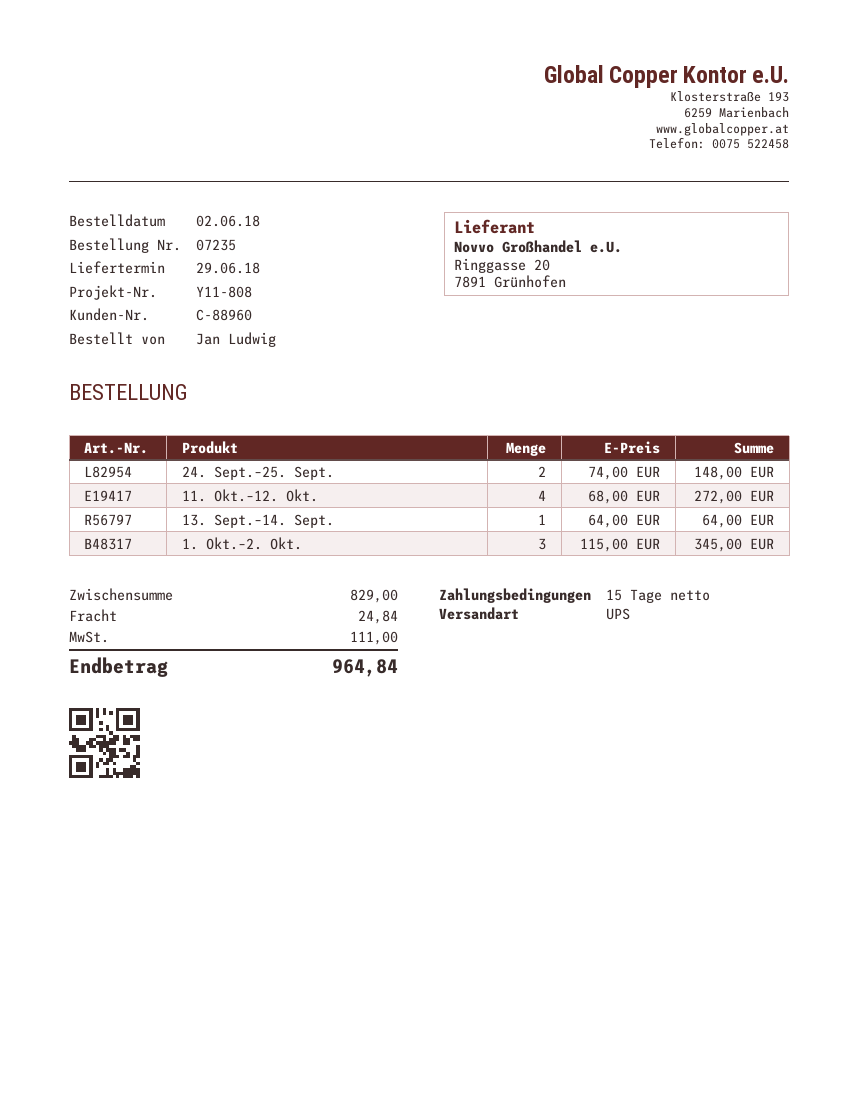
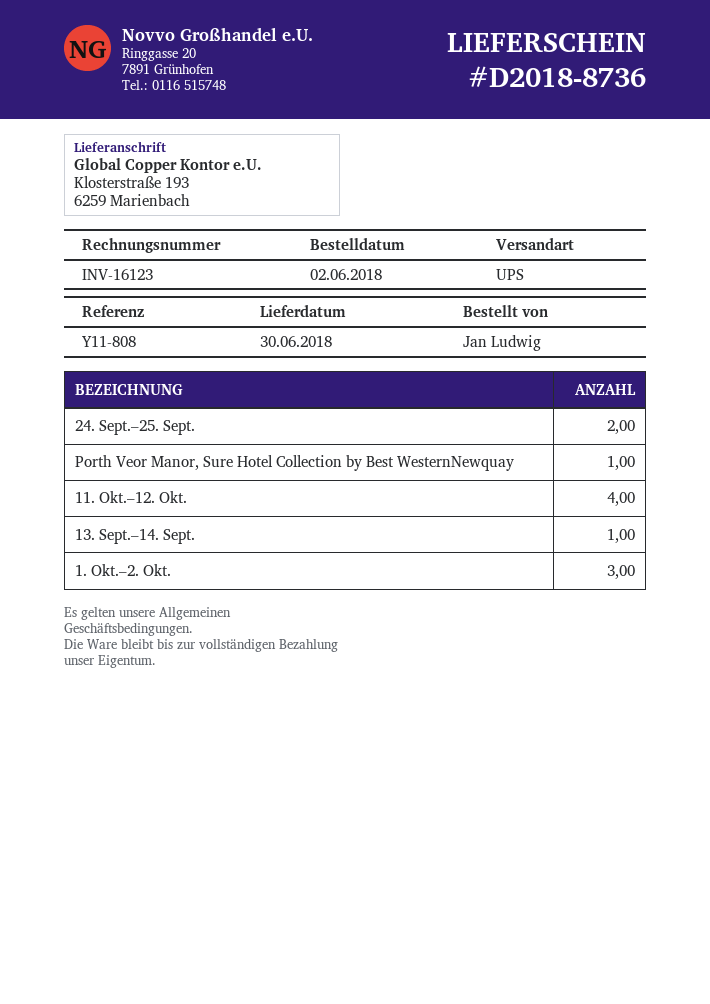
delivery date: 2018-06-29 -> 2018-06-30
Porth Veor Manor, Sure Hotel Collection by Best WesternNewquay: none -> 1

